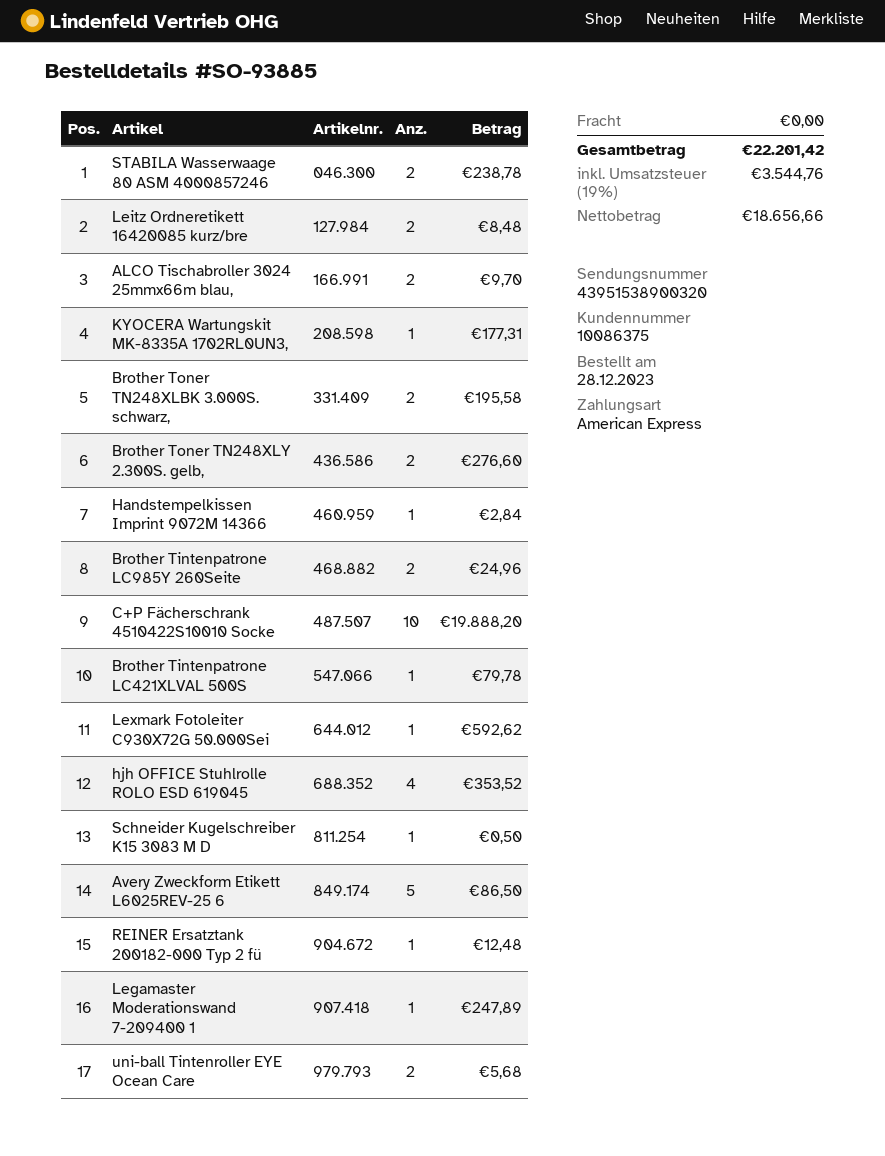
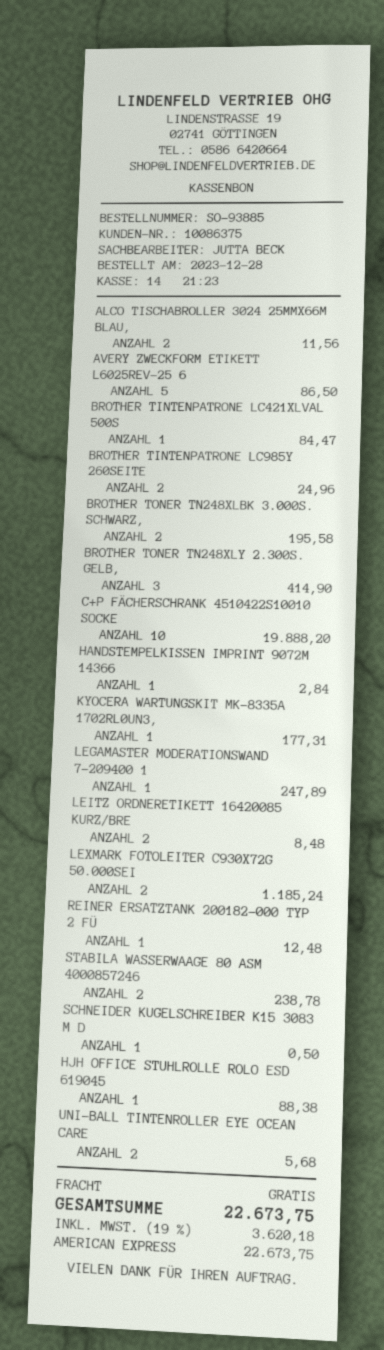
ALCO Tischabroller 3024 25mmx66m blau,: 2 for 9.70 -> 2 for 11.56
Brother Toner TN248XLY 2.300S. gelb,: 2 for 276.60 -> 3 for 414.90
Brother Tintenpatrone LC421XLVAL 500S: 1 for 79.78 -> 1 for 84.47
Lexmark Fotoleiter C930X72G 50.000Sei: 1 for 592.62 -> 2 for 1185.24
hjh OFFICE Stuhlrolle ROLO ESD 619045: 4 for 353.52 -> 1 for 88.38
tax: 19% = 3544.76 -> 19% = 3620.18
total: 22201.42 -> 22673.75

